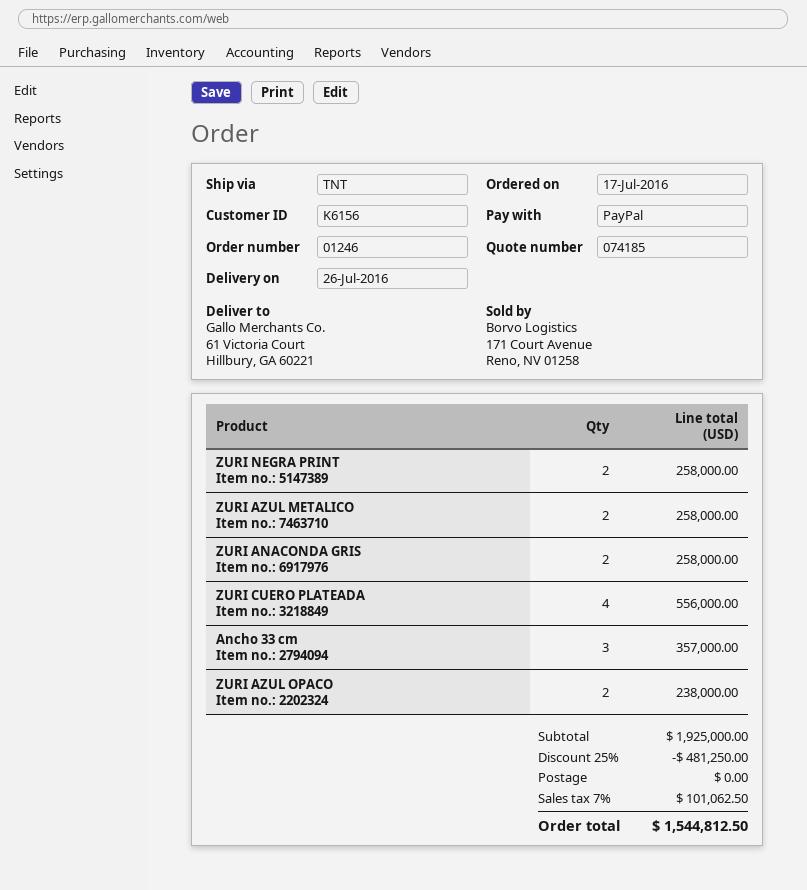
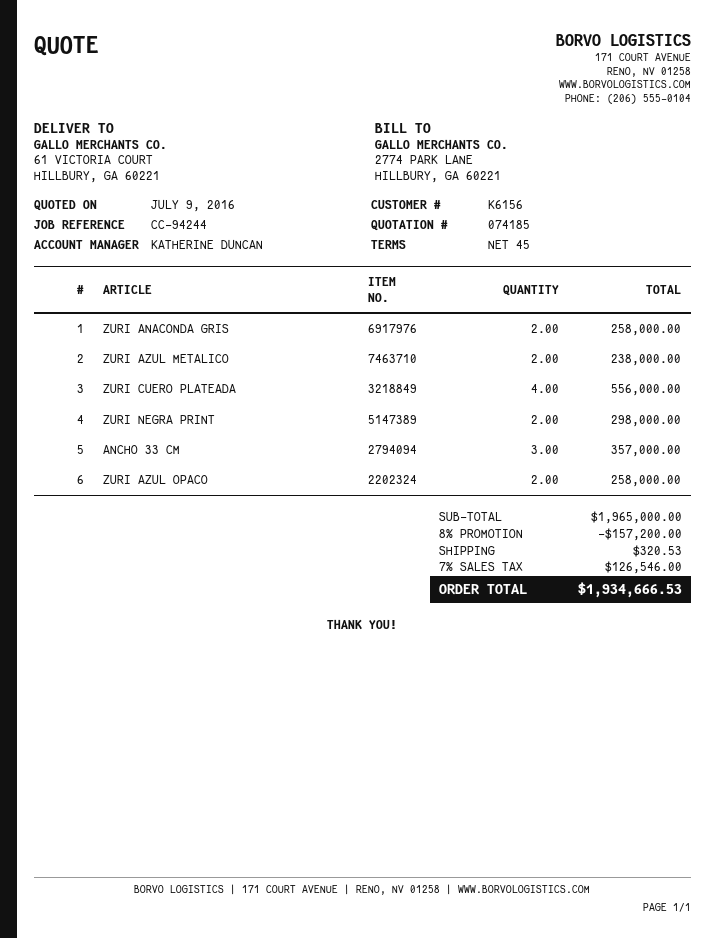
ZURI NEGRA PRINT: 2 for 258000.00 -> 2 for 298000.00
ZURI AZUL METALICO: 2 for 258000.00 -> 2 for 238000.00
ZURI AZUL OPACO: 2 for 238000.00 -> 2 for 258000.00
subtotal: 1925000.00 -> 1965000.00
discount: 25% = 481250.00 -> 8% = 157200.00
shipping: 0.00 -> 320.53
tax: 7% = 101062.50 -> 7% = 126546.00
total: 1544812.50 -> 1934666.53

